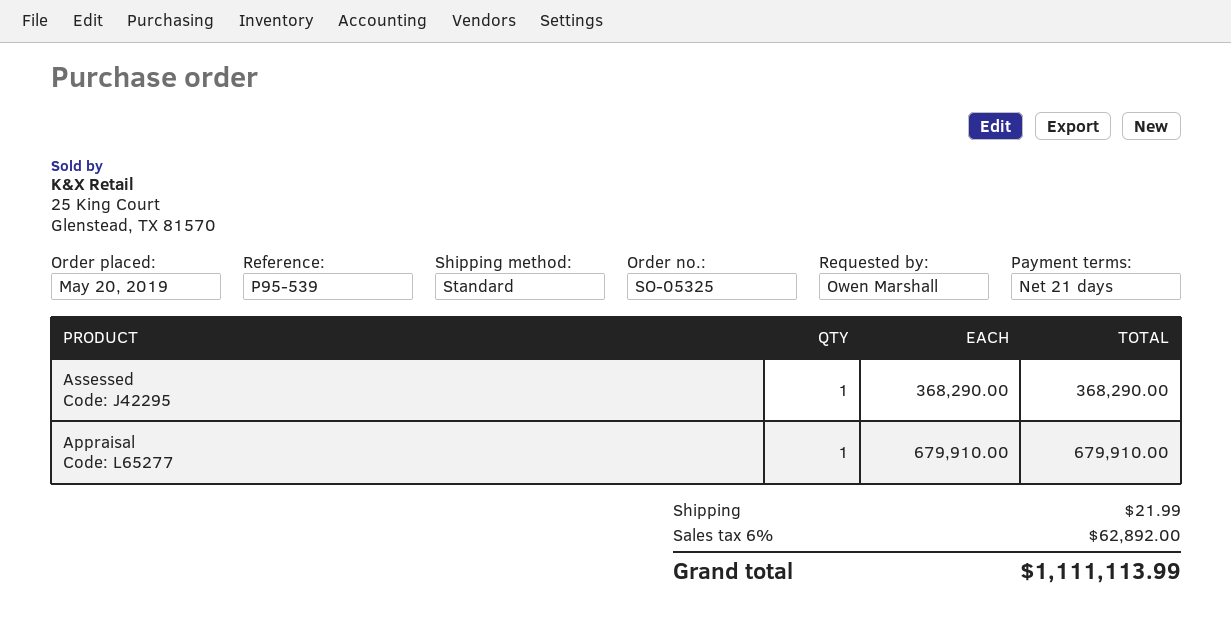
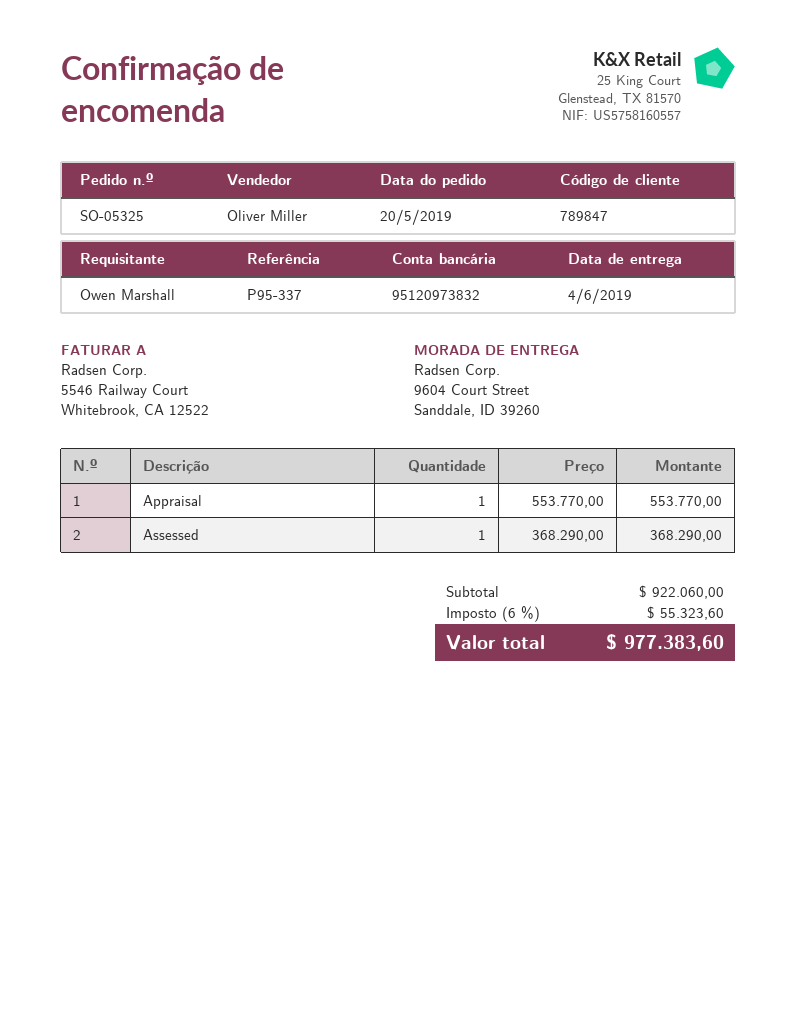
reference: P95-539 -> P95-337
Appraisal: 1 x 679910.00 = 679910.00 -> 1 x 553770.00 = 553770.00
shipping: 21.99 -> none
tax: 6% = 62892.00 -> 6% = 55323.60
total: 1111113.99 -> 977383.60

